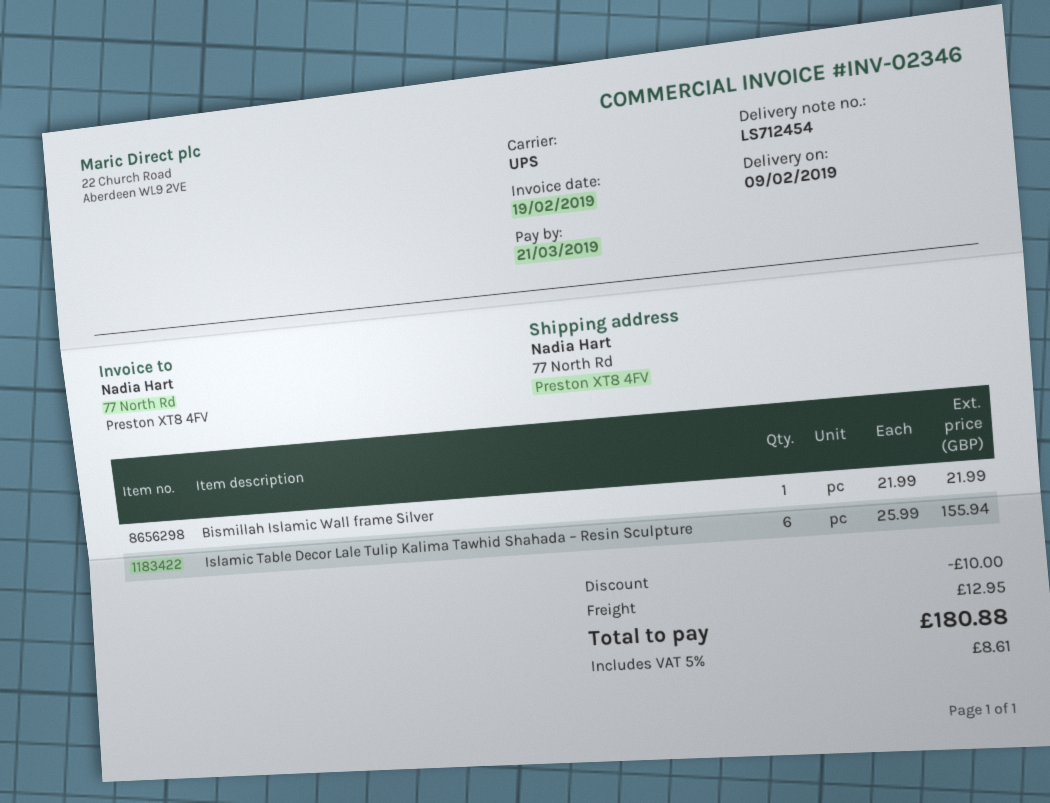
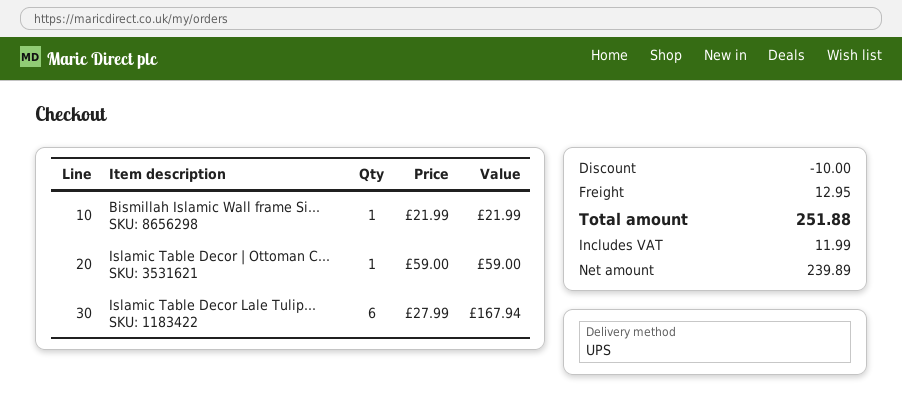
Islamic Table Decor Lale Tulip Kalima Tawhid Shahada – Resin Sculpture: 6 x 25.99 = 155.94 -> 6 x 27.99 = 167.94
Islamic Table Decor | Ottoman C...: none -> 1 x 59.00 = 59.00
tax: 8.61 -> 11.99
total: 180.88 -> 251.88

